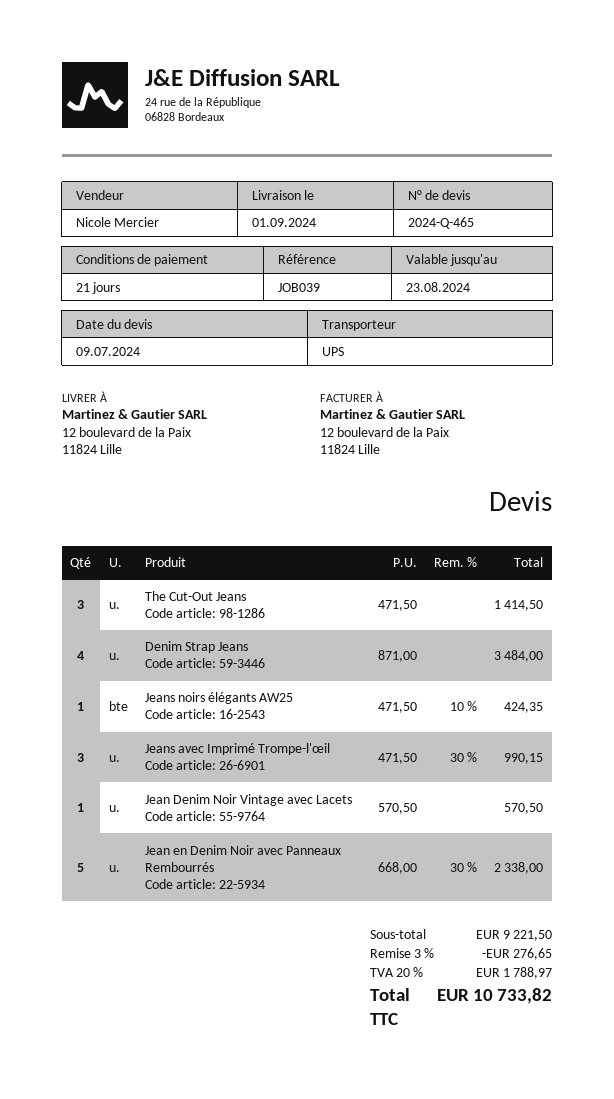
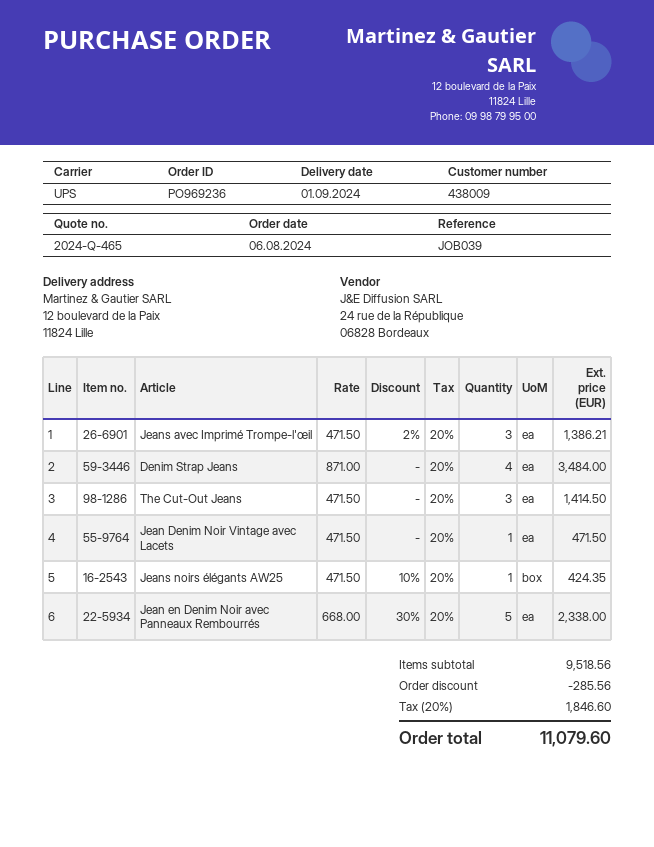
Jeans avec Imprimé Trompe-l'œil: 3 x 471.50 - 30% = 990.15 -> 3 x 471.50 - 2% = 1386.21
Jean Denim Noir Vintage avec Lacets: 1 x 570.50 = 570.50 -> 1 x 471.50 = 471.50
subtotal: 9221.50 -> 9518.56
discount: 276.65 -> 285.56
tax: 20% = 1788.97 -> 20% = 1846.60
total: 10733.82 -> 11079.60

